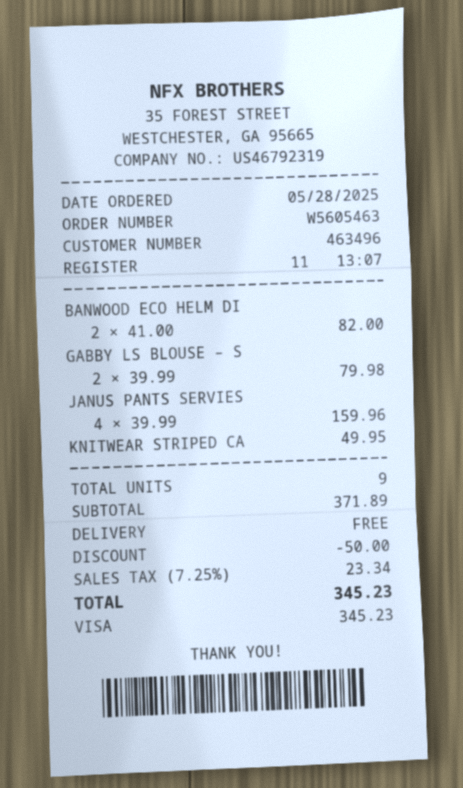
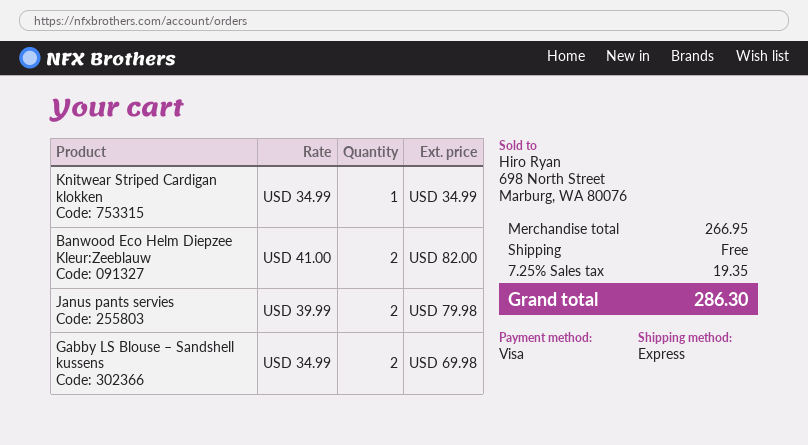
GABBY LS BLOUSE – S: 2 x 39.99 = 79.98 -> 2 x 34.99 = 69.98
JANUS PANTS SERVIES: 4 x 39.99 = 159.96 -> 2 x 39.99 = 79.98
KNITWEAR STRIPED CA: 1 x 49.95 = 49.95 -> 1 x 34.99 = 34.99
subtotal: 371.89 -> 266.95
discount: 50.00 -> none
tax: 7.25% = 23.34 -> 7.25% = 19.35
total: 345.23 -> 286.30

